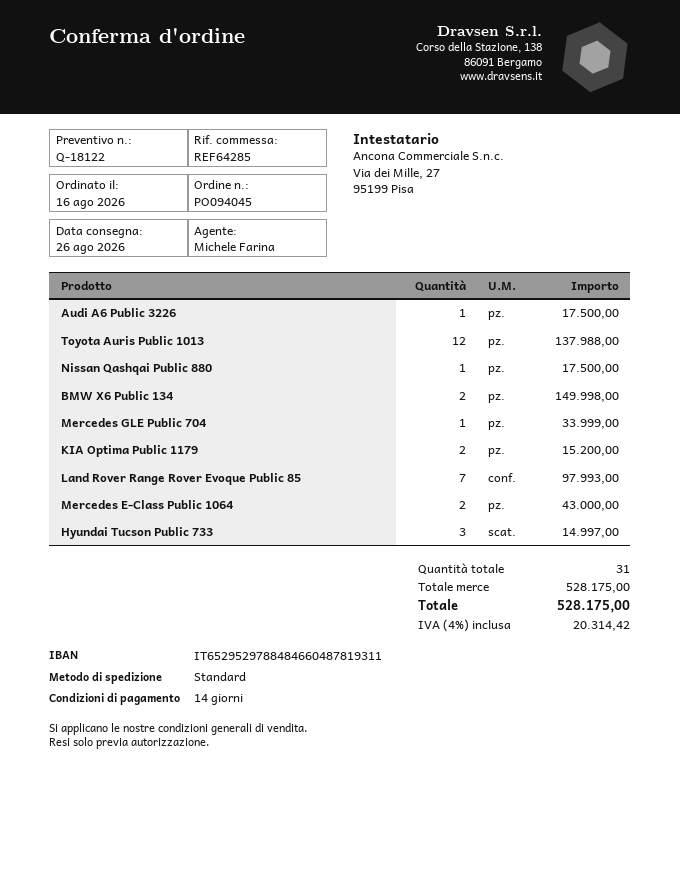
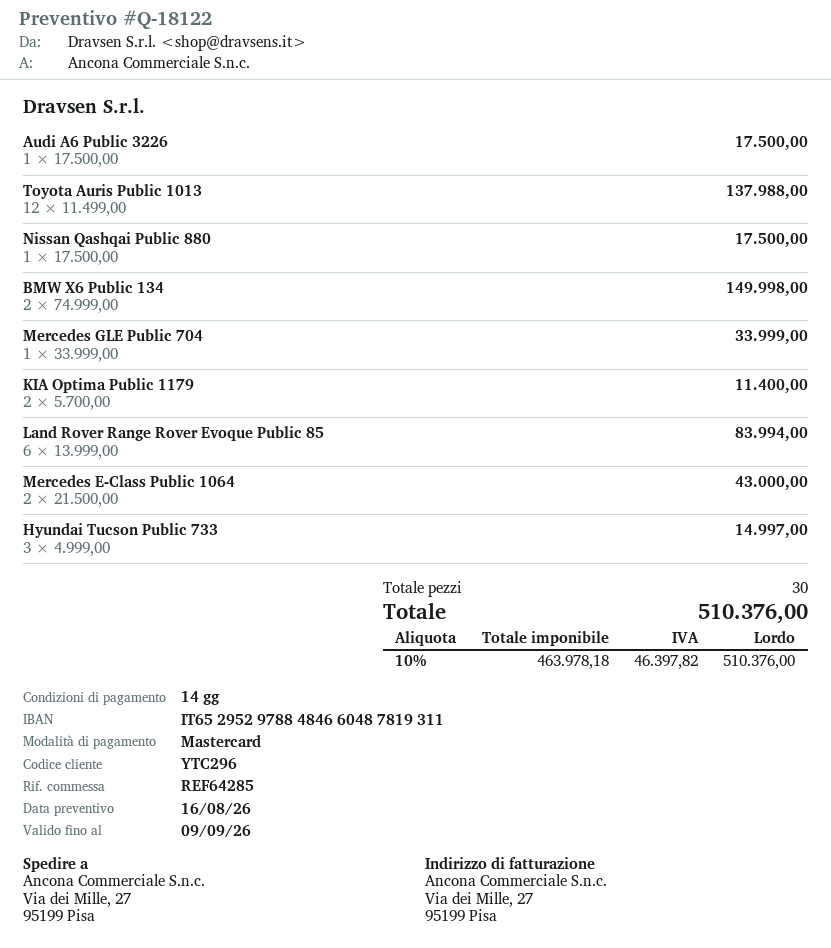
KIA Optima Public 1179: 2 for 15200.00 -> 2 for 11400.00
Land Rover Range Rover Evoque Public 85: 7 for 97993.00 -> 6 for 83994.00
total quantity: 31 -> 30
tax: 4% = 20314.42 -> 10% = 46397.82
total: 528175.00 -> 510376.00

